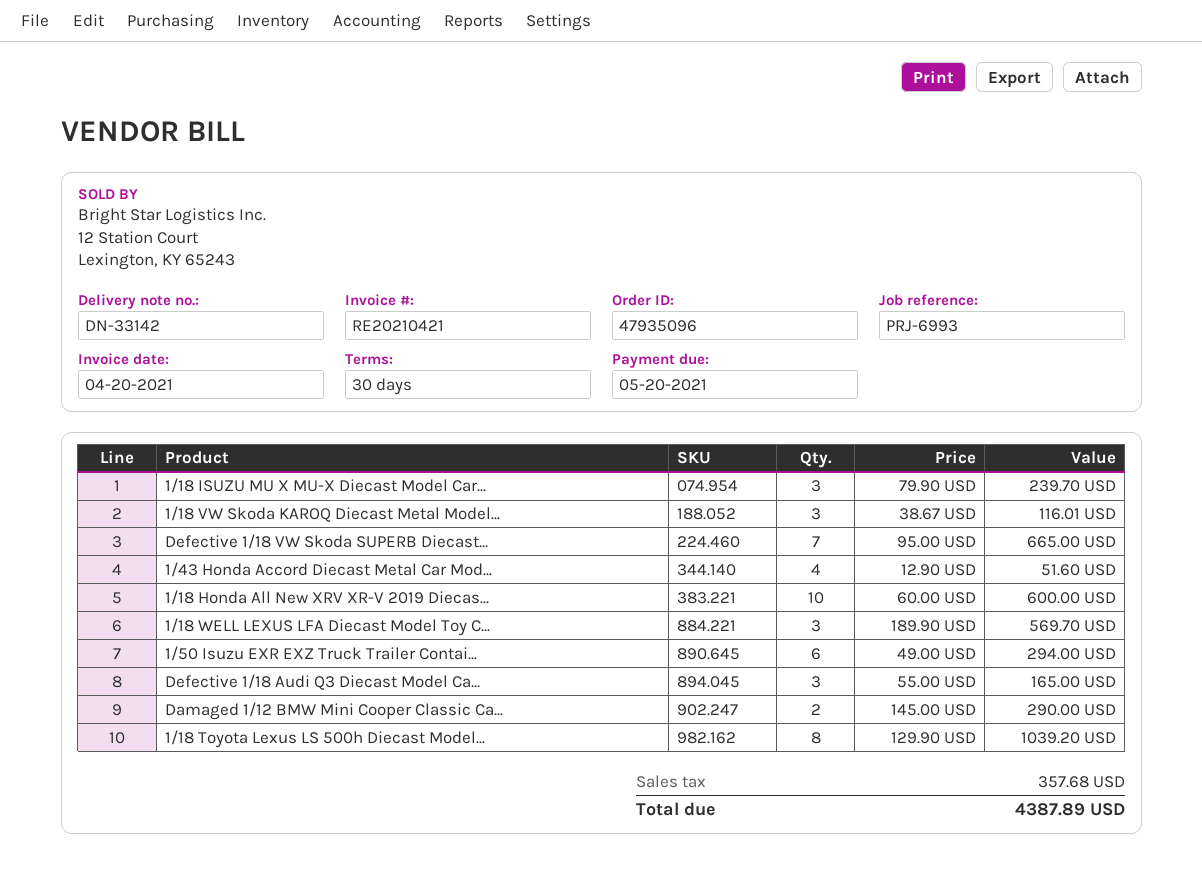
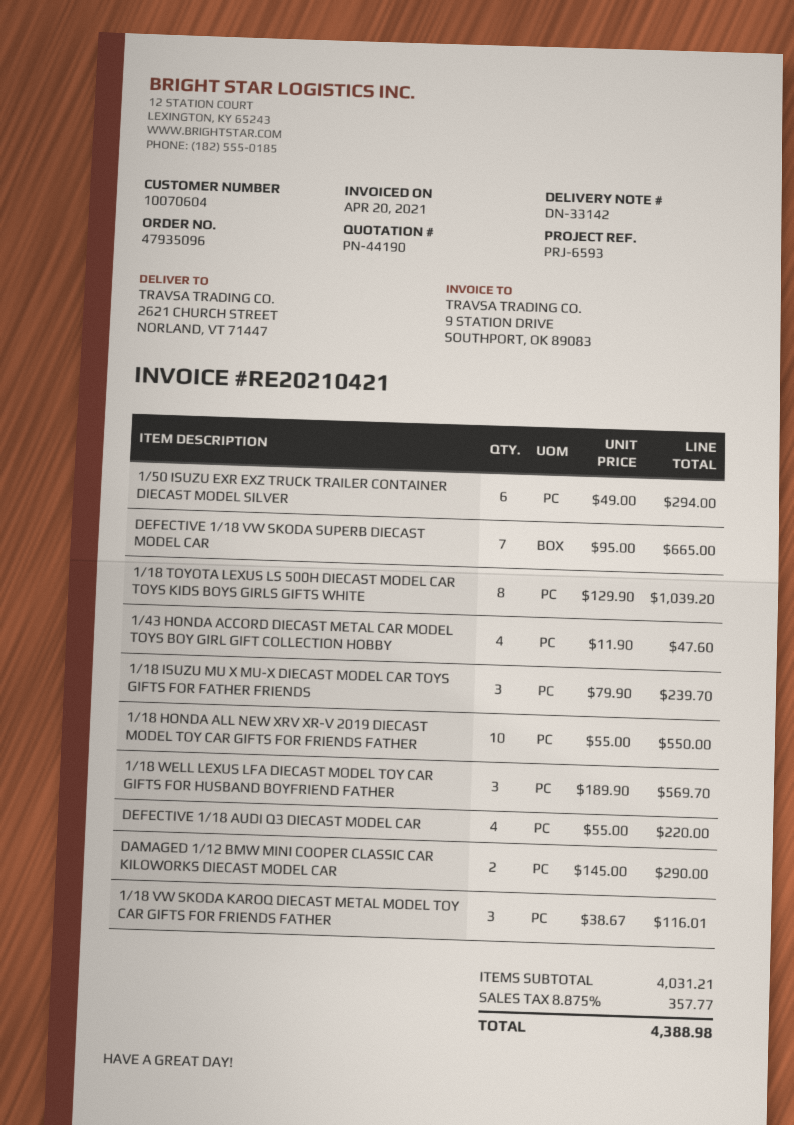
reference: PRJ-6993 -> PRJ-6593
1/43 Honda Accord Diecast Metal Car Mod...: 4 x 12.90 = 51.60 -> 4 x 11.90 = 47.60
1/18 Honda All New XRV XR-V 2019 Diecas...: 10 x 60.00 = 600.00 -> 10 x 55.00 = 550.00
Defective 1/18 Audi Q3 Diecast Model Ca...: 3 x 55.00 = 165.00 -> 4 x 55.00 = 220.00
tax: 357.68 -> 357.77
total: 4387.89 -> 4388.98

